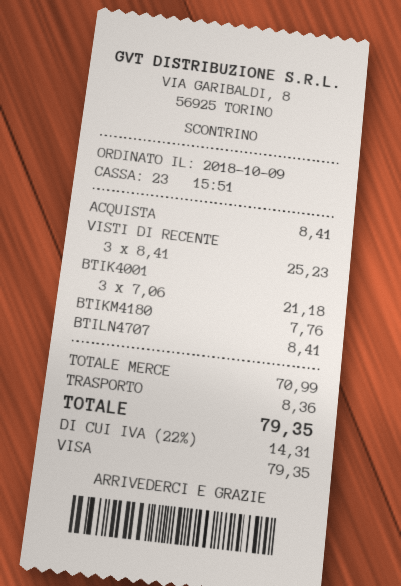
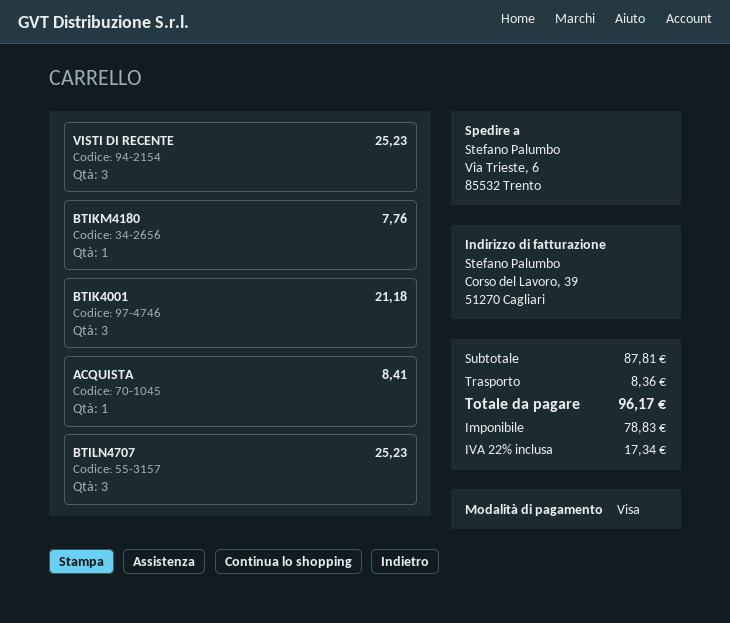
BTILN4707: 1 for 8.41 -> 3 for 25.23
subtotal: 70.99 -> 87.81
tax: 22% = 14.31 -> 22% = 17.34
total: 79.35 -> 96.17

